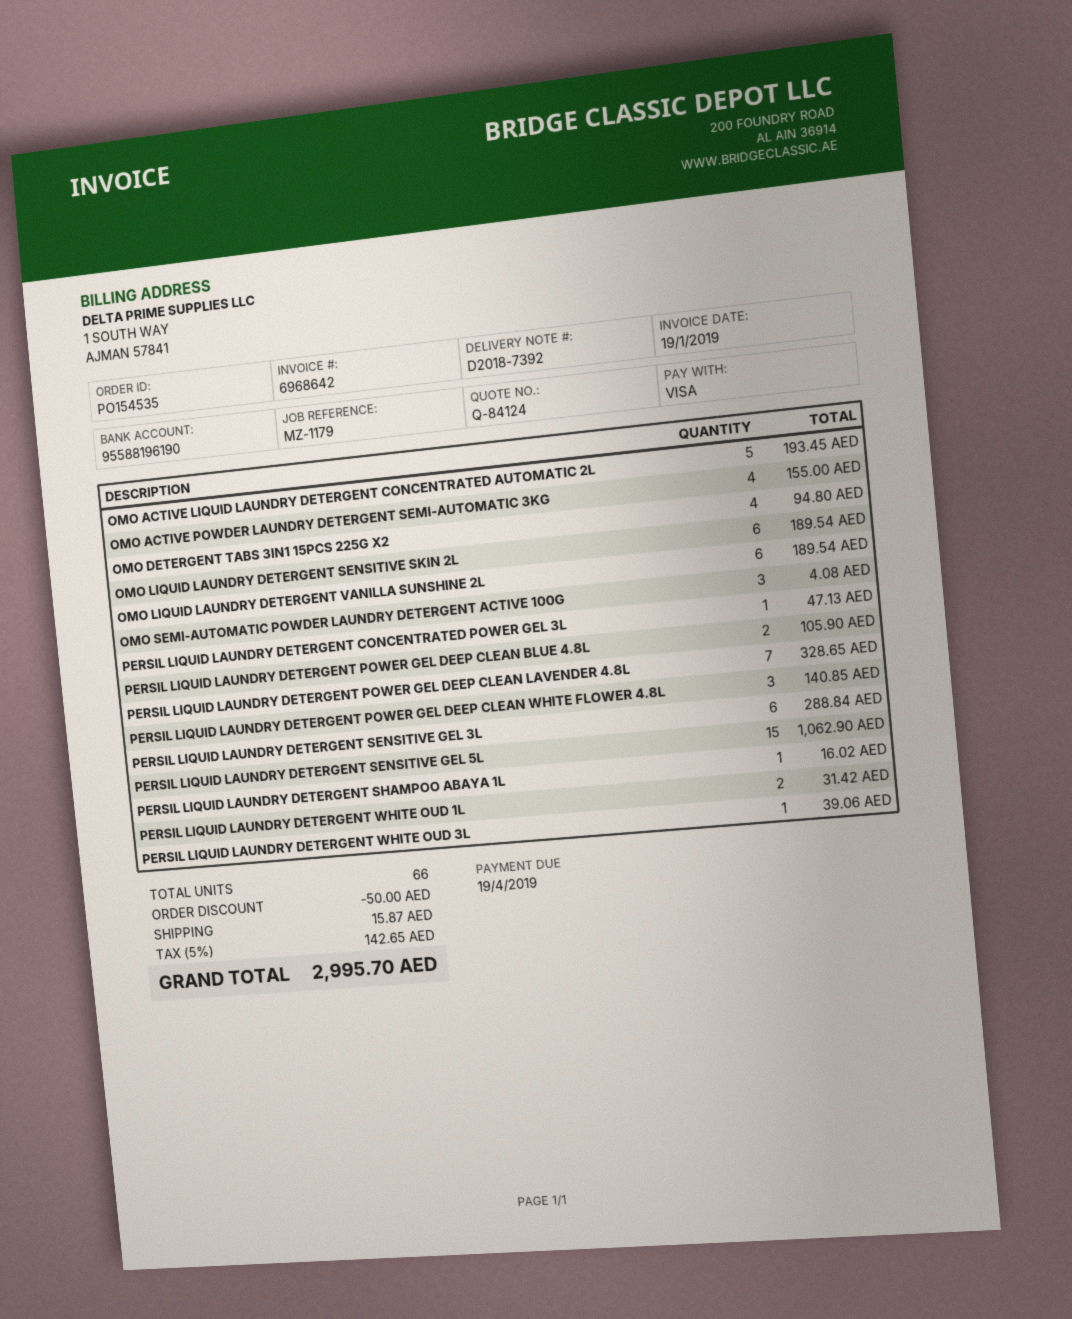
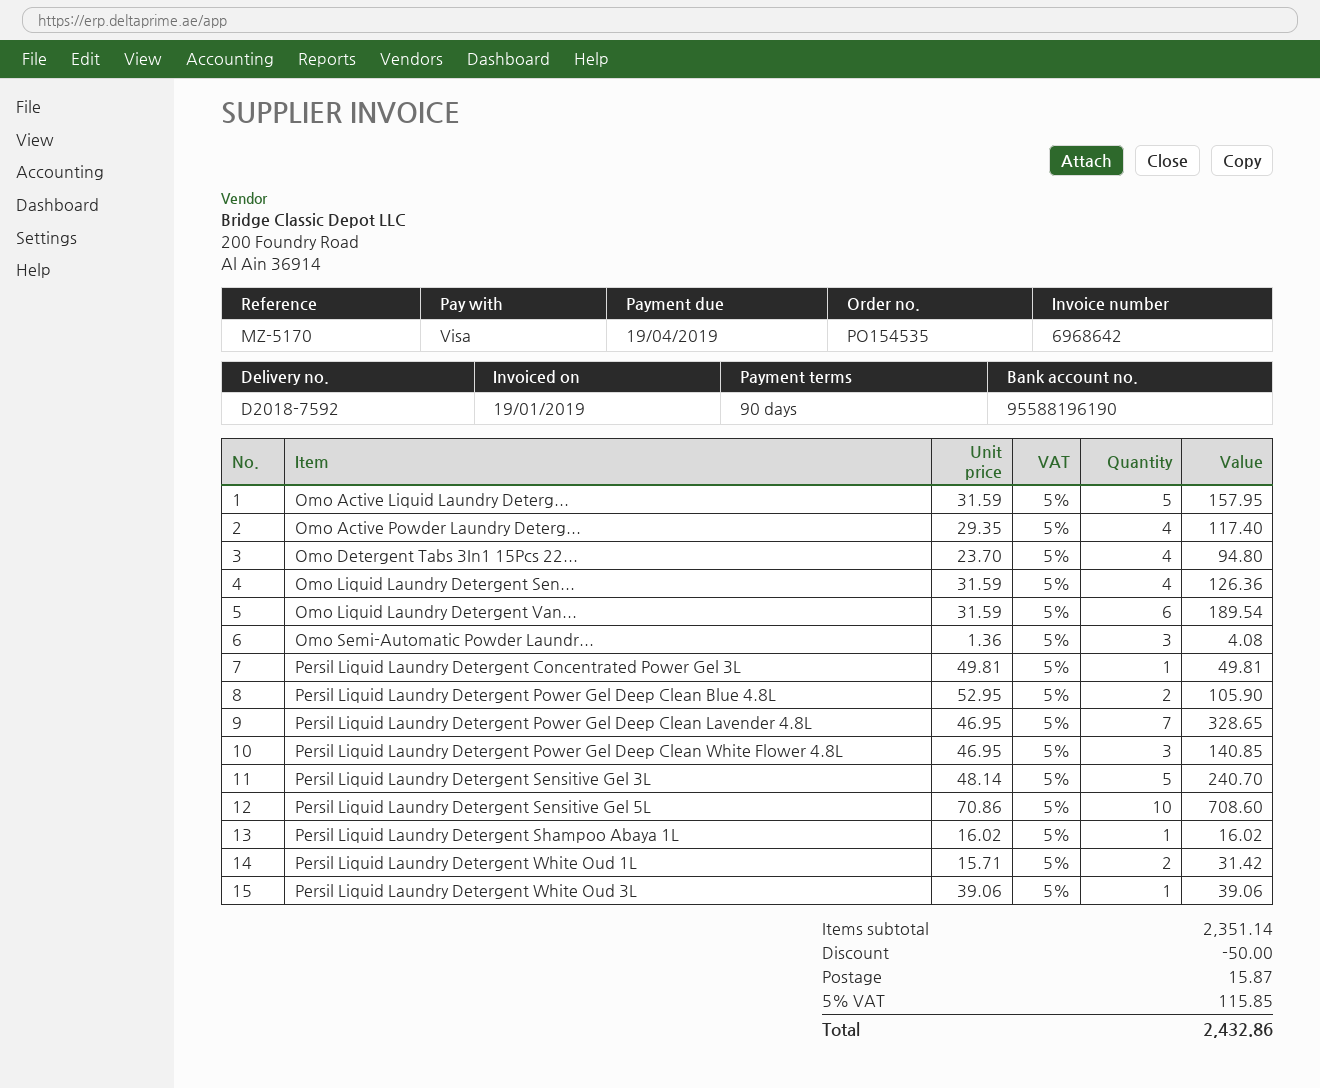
delivery note number: D2018-7392 -> D2018-7592
reference: MZ-1179 -> MZ-5170
OMO ACTIVE LIQUID LAUNDRY DETERGENT CONCENTRATED AUTOMATIC 2L: 5 for 193.45 -> 5 for 157.95
OMO ACTIVE POWDER LAUNDRY DETERGENT SEMI-AUTOMATIC 3KG: 4 for 155.00 -> 4 for 117.40
OMO LIQUID LAUNDRY DETERGENT SENSITIVE SKIN 2L: 6 for 189.54 -> 4 for 126.36
PERSIL LIQUID LAUNDRY DETERGENT CONCENTRATED POWER GEL 3L: 1 for 47.13 -> 1 for 49.81
PERSIL LIQUID LAUNDRY DETERGENT SENSITIVE GEL 3L: 6 for 288.84 -> 5 for 240.70
PERSIL LIQUID LAUNDRY DETERGENT SENSITIVE GEL 5L: 15 for 1062.90 -> 10 for 708.60
tax: 5% = 142.65 -> 5% = 115.85
total: 2995.70 -> 2432.86

